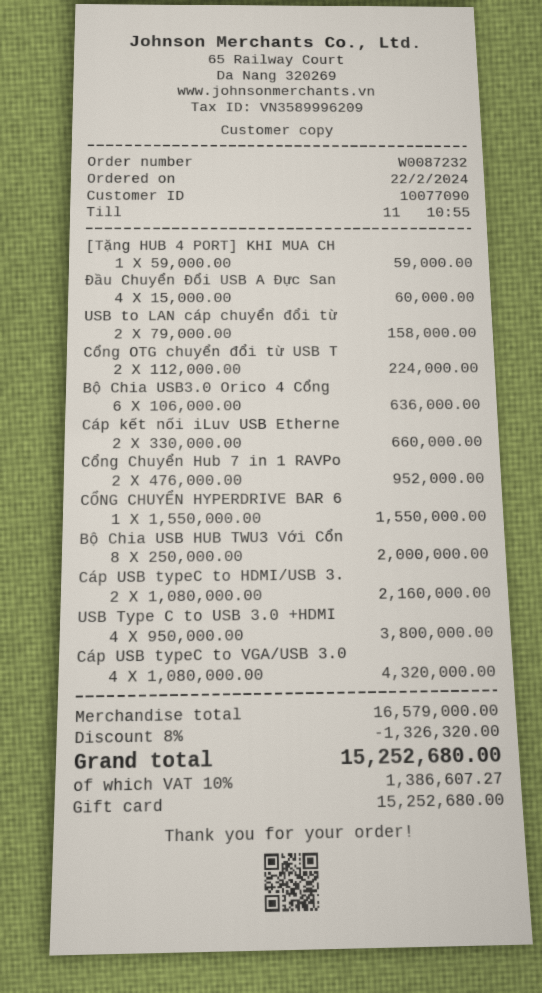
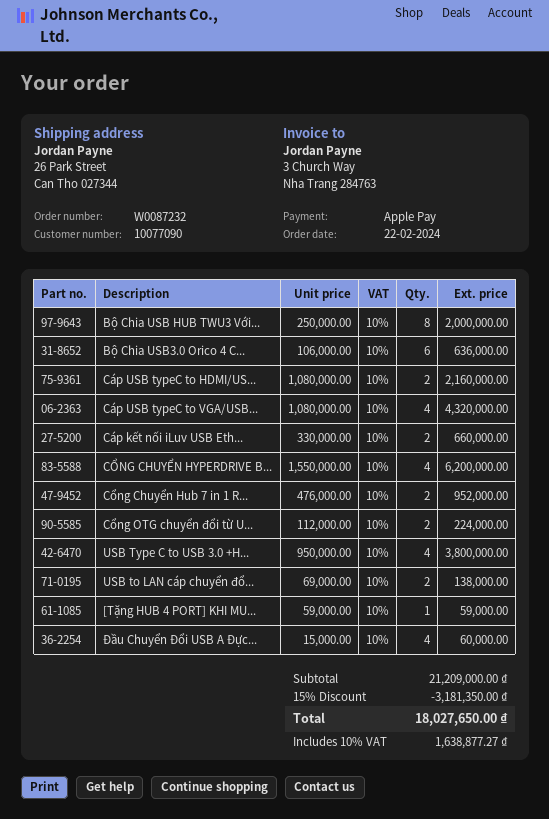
payment method: gift card -> Apple Pay
USB to LAN cáp chuyển đổi từ: 2 x 79000.00 = 158000.00 -> 2 x 69000.00 = 138000.00
CỔNG CHUYỂN HYPERDRIVE BAR 6: 1 x 1550000.00 = 1550000.00 -> 4 x 1550000.00 = 6200000.00
subtotal: 16579000.00 -> 21209000.00
discount: 8% = 1326320.00 -> 15% = 3181350.00
tax: 10% = 1386607.27 -> 10% = 1638877.27
total: 15252680.00 -> 18027650.00

